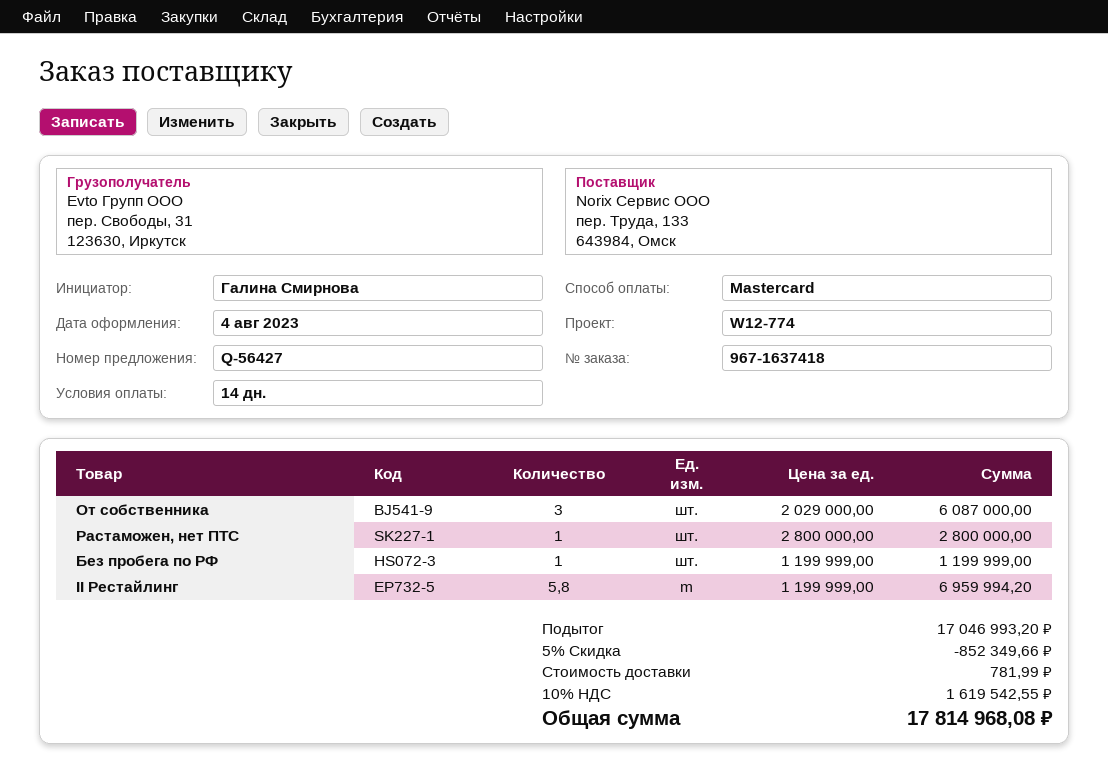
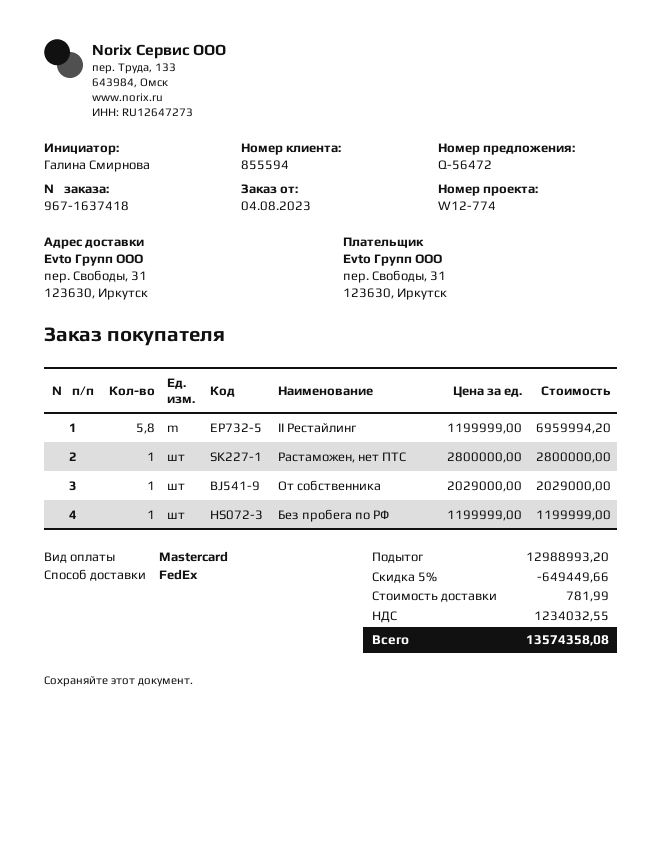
quote number: Q-56427 -> Q-56472
От собственника: 3 x 2029000.00 = 6087000.00 -> 1 x 2029000.00 = 2029000.00
subtotal: 17046993.20 -> 12988993.20
discount: 5% = 852349.66 -> 5% = 649449.66
tax: 1619542.55 -> 1234032.55
total: 17814968.08 -> 13574358.08

